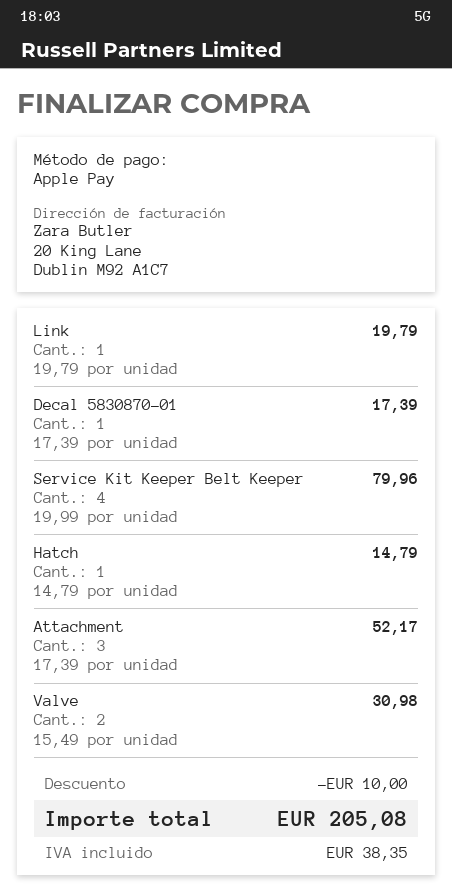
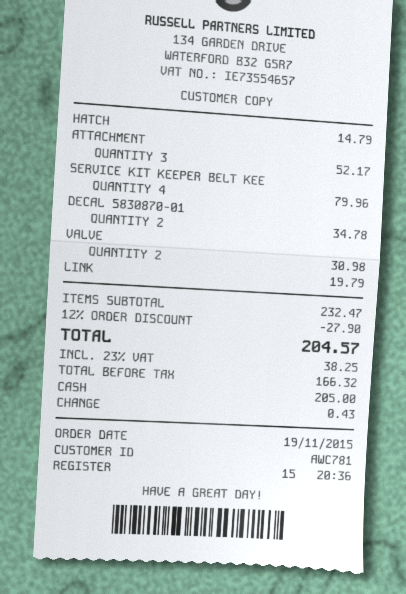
payment method: Apple Pay -> cash
Decal 5830870-01: 1 for 17.39 -> 2 for 34.78
discount: 10.00 -> 27.90
tax: 38.35 -> 38.25
total: 205.08 -> 204.57

